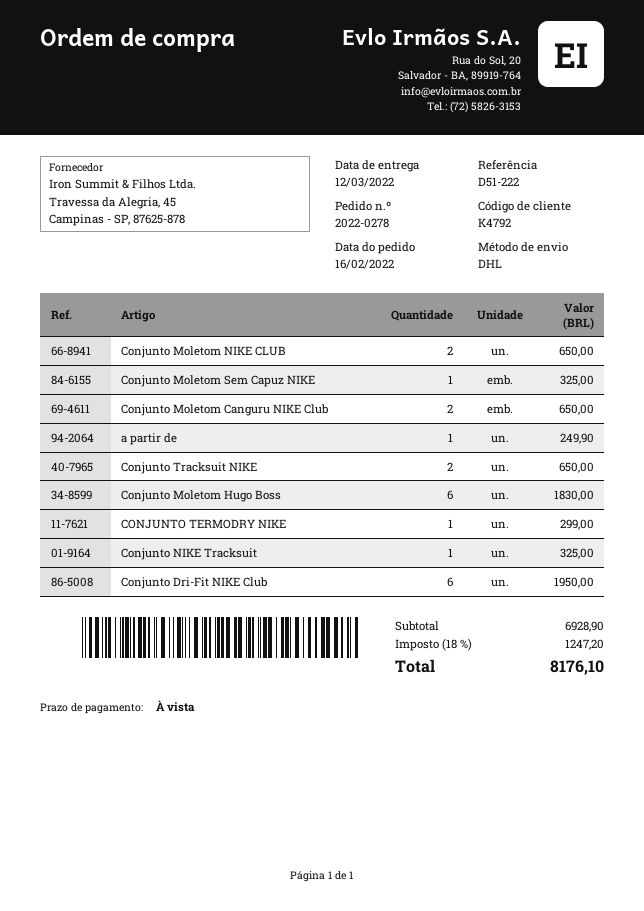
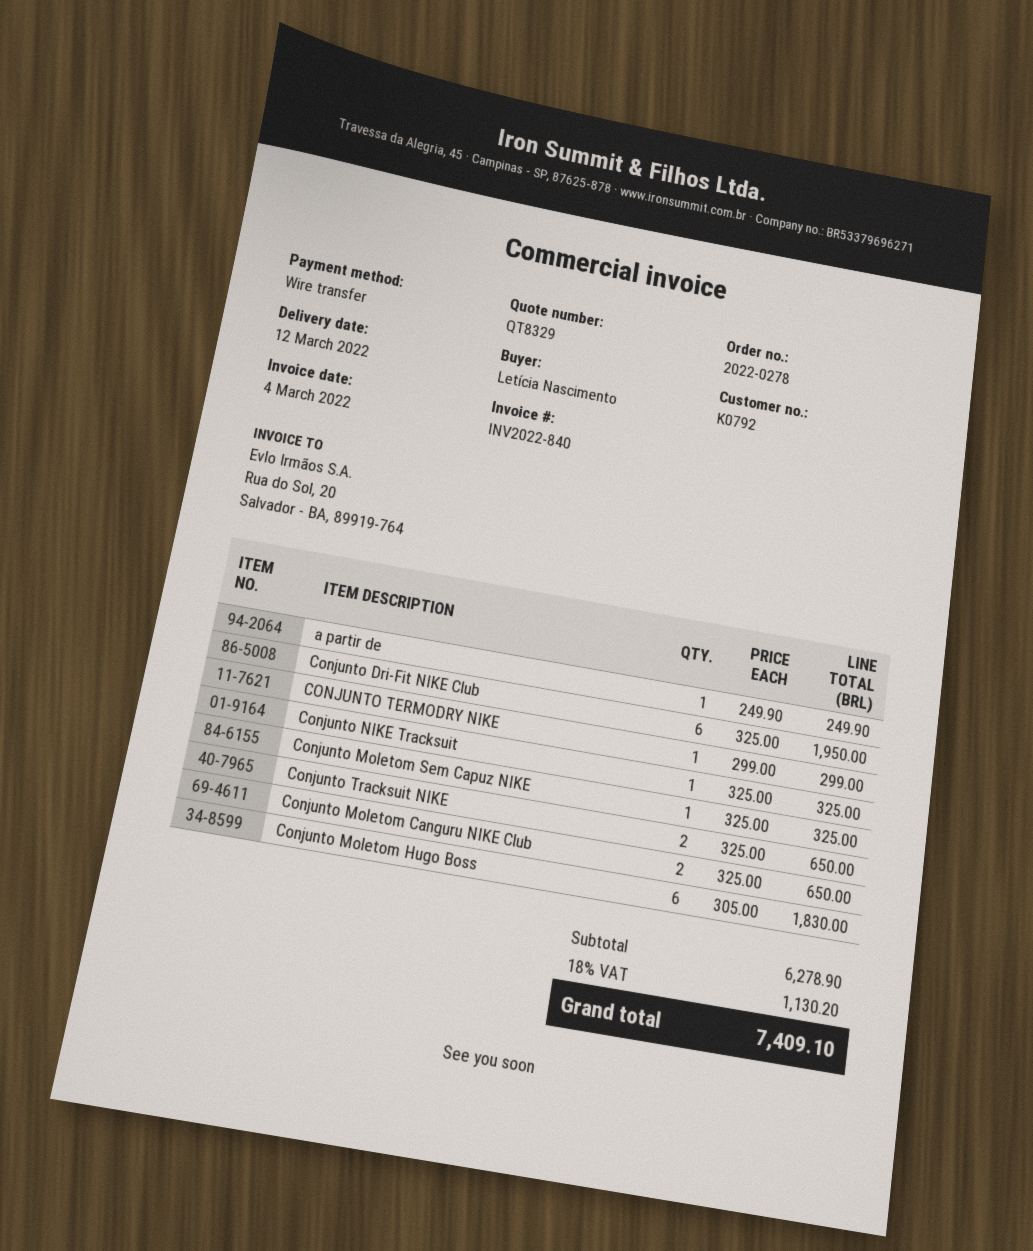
customer number: K4792 -> K0792
Conjunto Moletom NIKE CLUB: 2 for 650.00 -> none
subtotal: 6928.90 -> 6278.90
tax: 18% = 1247.20 -> 18% = 1130.20
total: 8176.10 -> 7409.10

